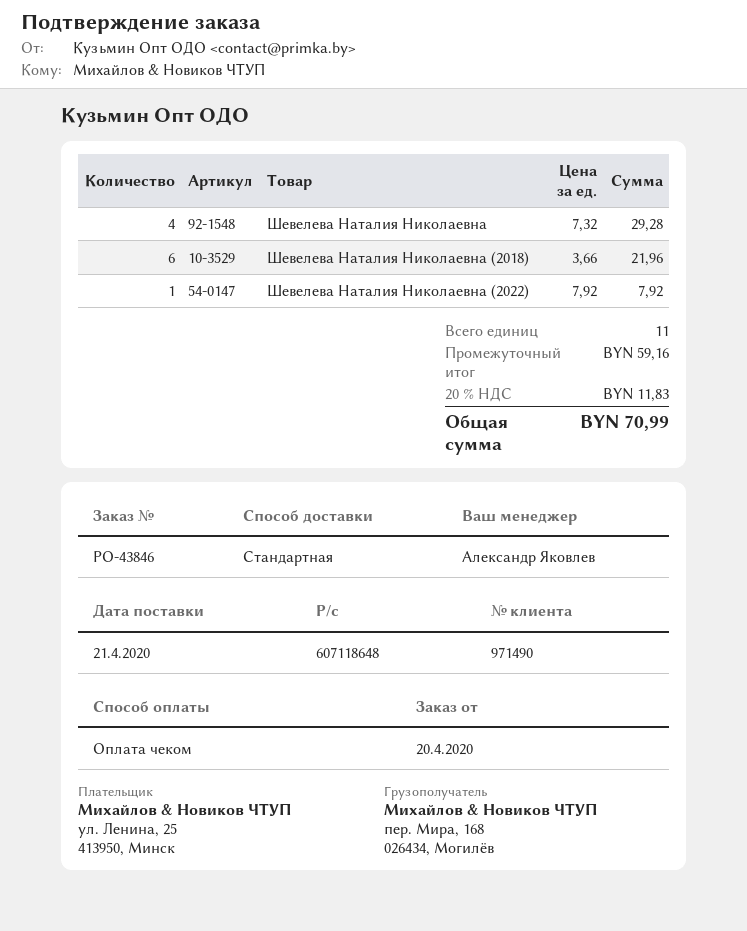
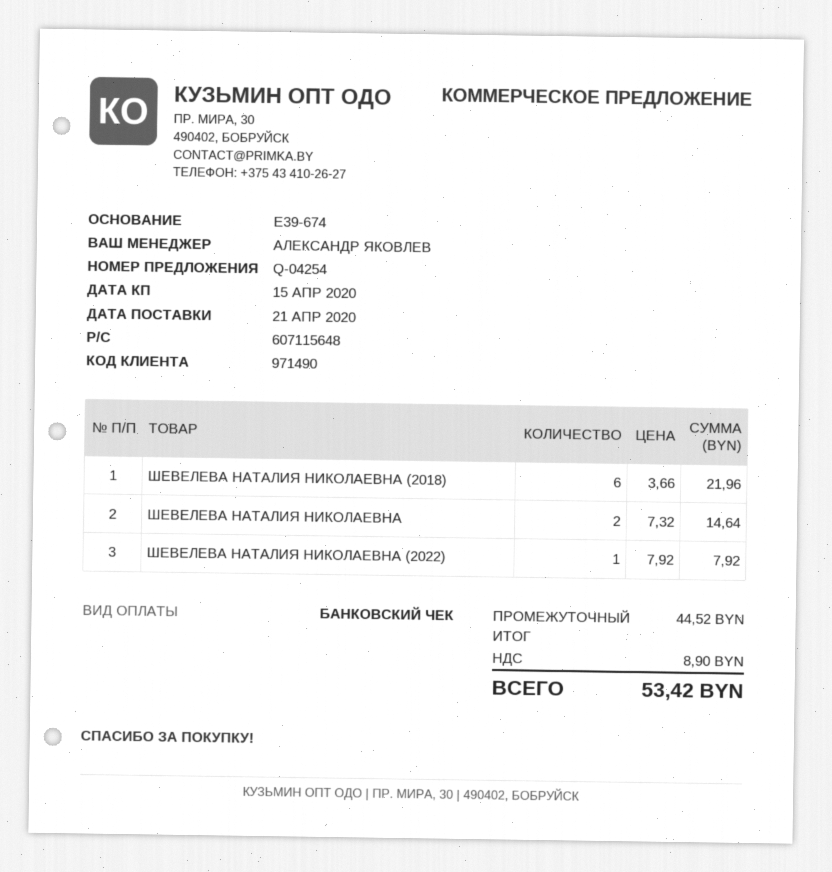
bank account: 607118648 -> 607115648
Шевелева Наталия Николаевна: 4 x 7.32 = 29.28 -> 2 x 7.32 = 14.64
subtotal: 59.16 -> 44.52
tax: 11.83 -> 8.90
total: 70.99 -> 53.42

